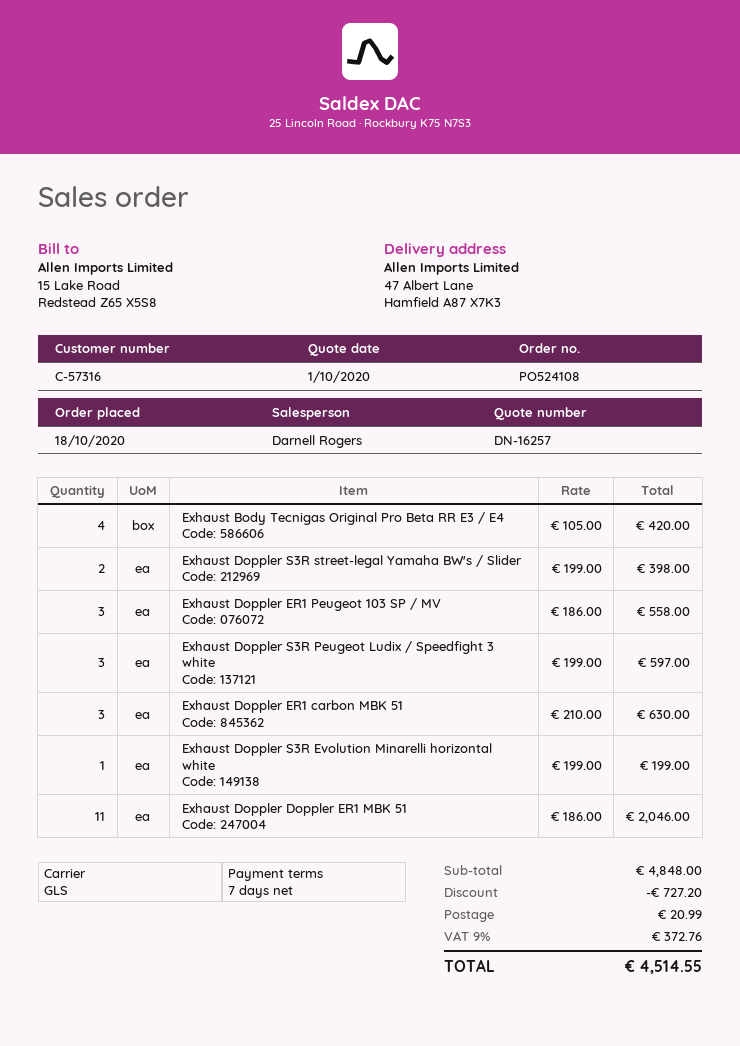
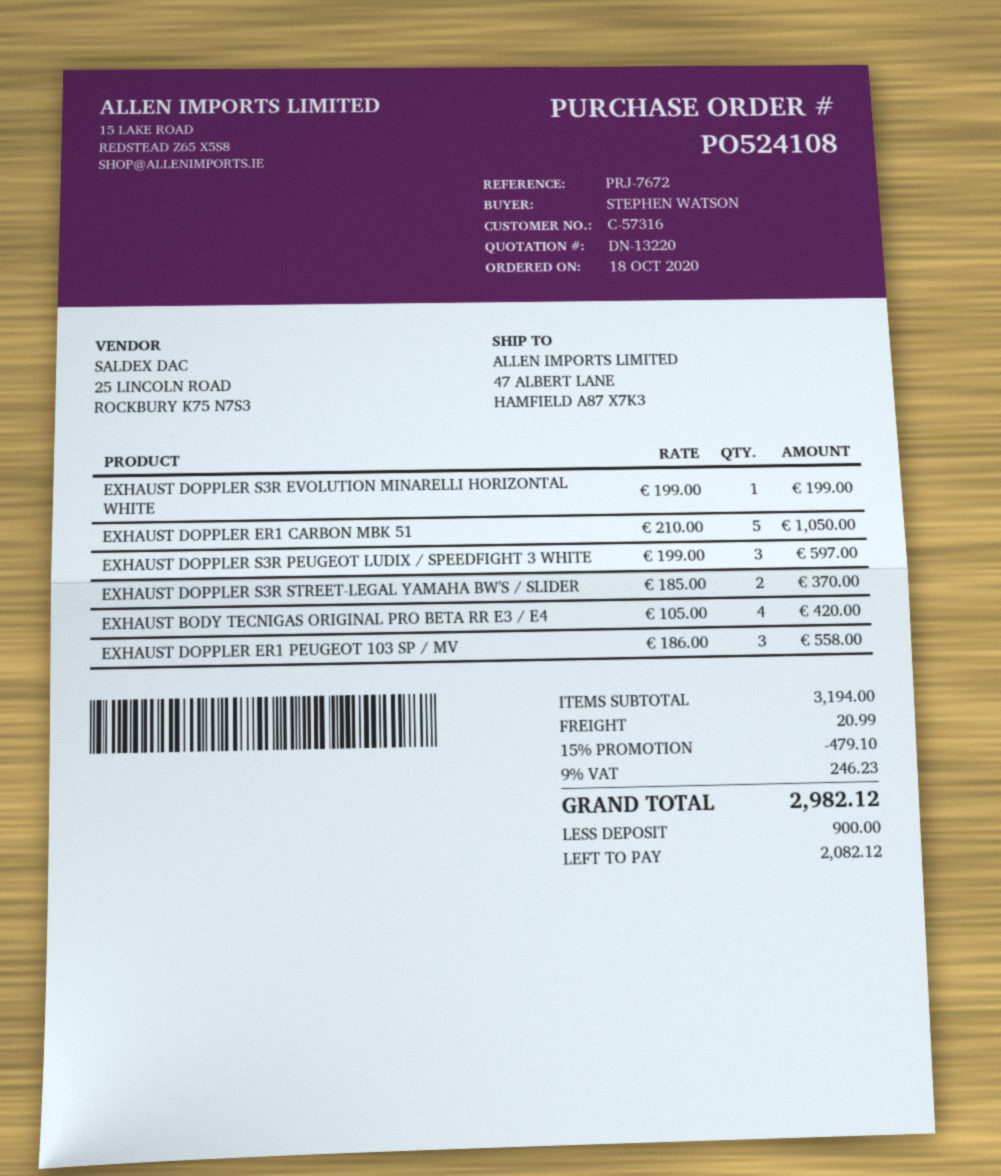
quote number: DN-16257 -> DN-13220
Exhaust Doppler S3R street-legal Yamaha BW's / Slider: 2 x 199.00 = 398.00 -> 2 x 185.00 = 370.00
Exhaust Doppler ER1 carbon MBK 51: 3 x 210.00 = 630.00 -> 5 x 210.00 = 1050.00
Exhaust Doppler Doppler ER1 MBK 51: 11 x 186.00 = 2046.00 -> none
subtotal: 4848.00 -> 3194.00
discount: 727.20 -> 479.10
tax: 9% = 372.76 -> 9% = 246.23
total: 4514.55 -> 2982.12

